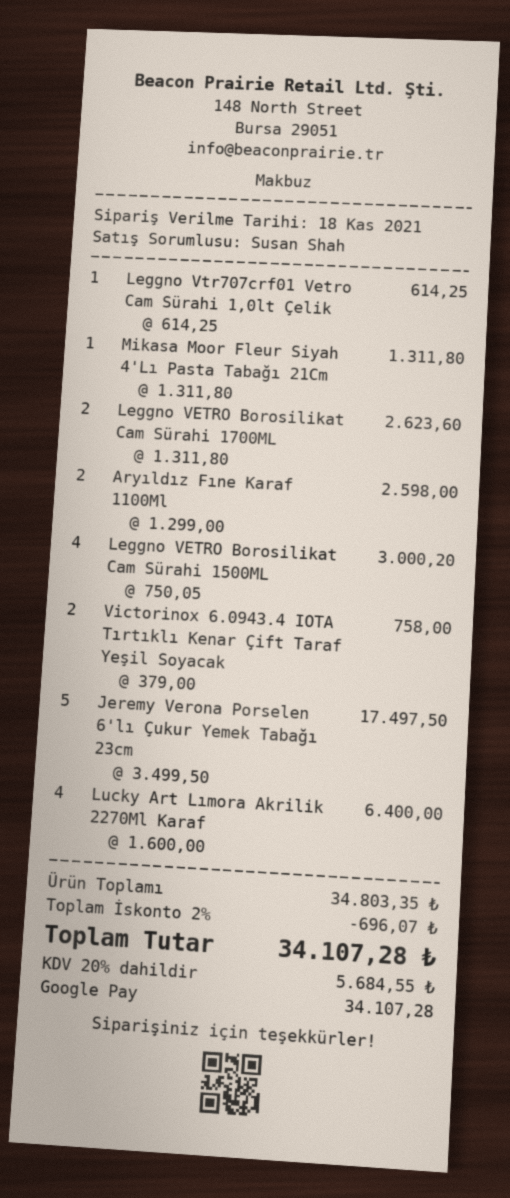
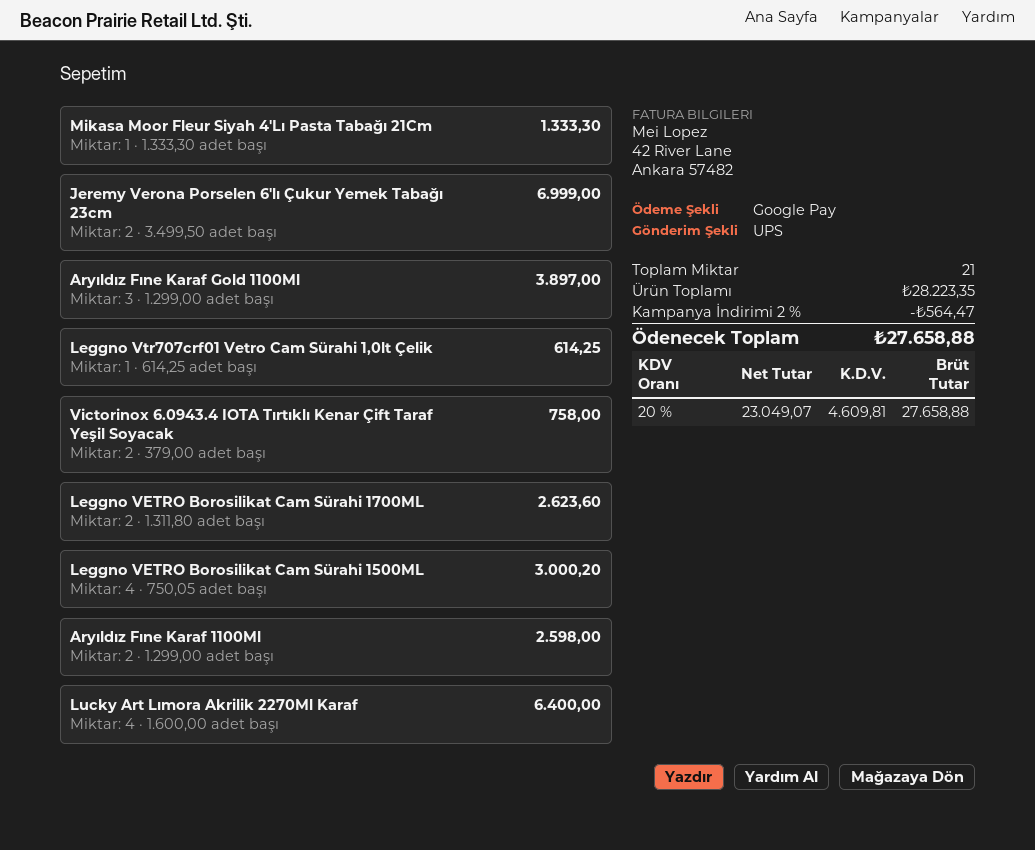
Mikasa Moor Fleur Siyah 4'Lı Pasta Tabağı 21Cm: 1 x 1311.80 = 1311.80 -> 1 x 1333.30 = 1333.30
Jeremy Verona Porselen 6'lı Çukur Yemek Tabağı 23cm: 5 x 3499.50 = 17497.50 -> 2 x 3499.50 = 6999.00
Aryıldız Fıne Karaf Gold 1100Ml: none -> 3 x 1299.00 = 3897.00
subtotal: 34803.35 -> 28223.35
discount: 2% = 696.07 -> 2% = 564.47
tax: 20% = 5684.55 -> 20% = 4609.81
total: 34107.28 -> 27658.88

